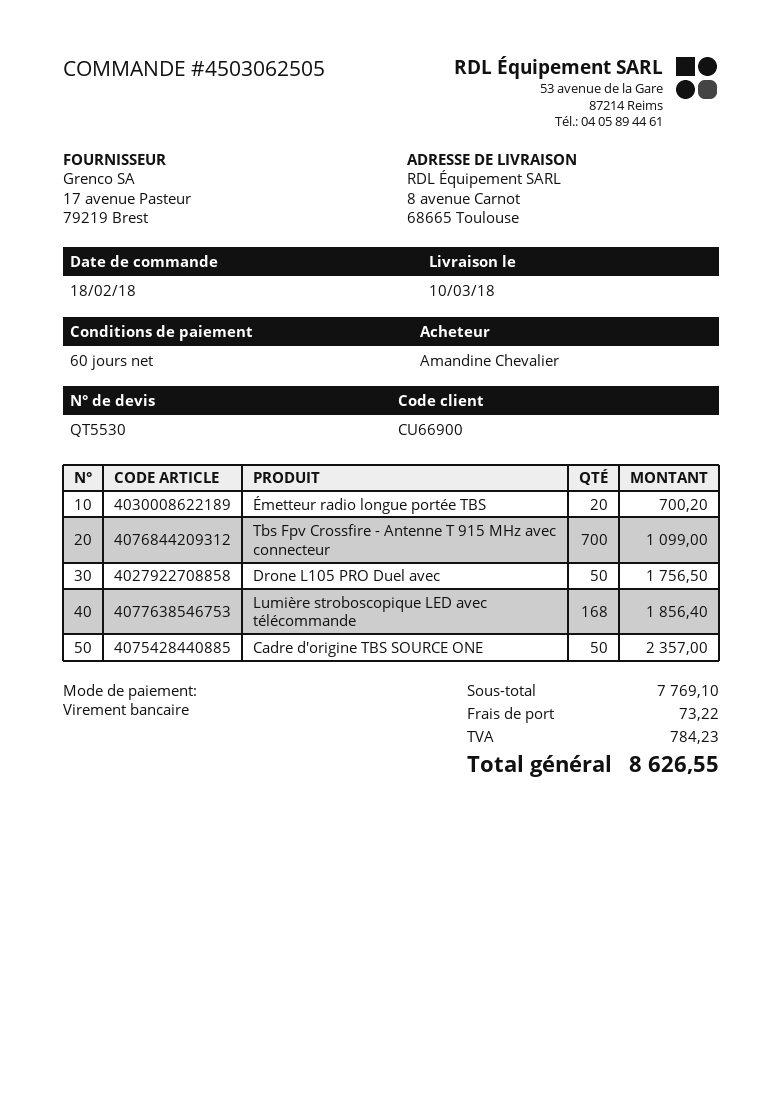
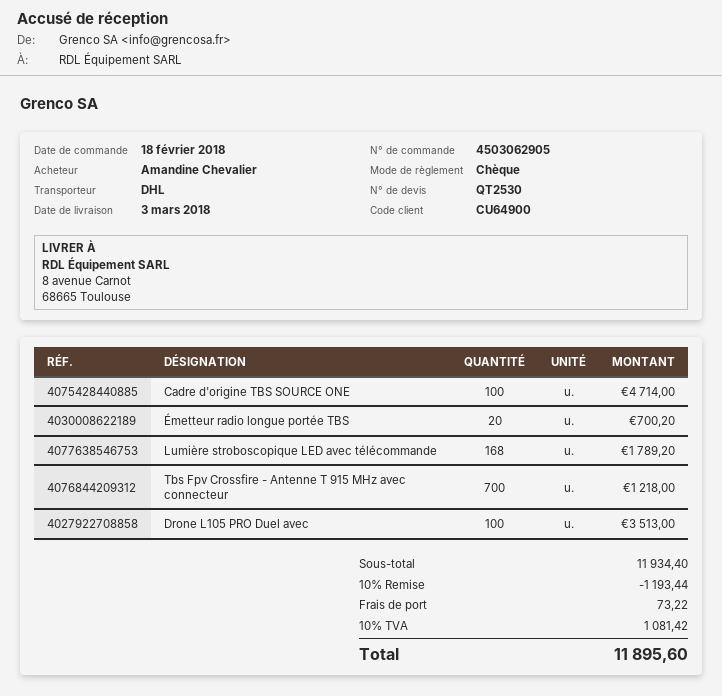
quote number: QT5530 -> QT2530
order number: 4503062505 -> 4503062905
delivery date: 2018-03-10 -> 2018-03-03
customer number: CU66900 -> CU64900
payment method: bank transfer -> cheque
Tbs Fpv Crossfire - Antenne T 915 MHz avec connecteur: 700 for 1099.00 -> 700 for 1218.00
Drone L105 PRO Duel avec: 50 for 1756.50 -> 100 for 3513.00
Lumière stroboscopique LED avec télécommande: 168 for 1856.40 -> 168 for 1789.20
Cadre d'origine TBS SOURCE ONE: 50 for 2357.00 -> 100 for 4714.00
subtotal: 7769.10 -> 11934.40
discount: none -> 10% = 1193.44
tax: 784.23 -> 1081.42
total: 8626.55 -> 11895.60

